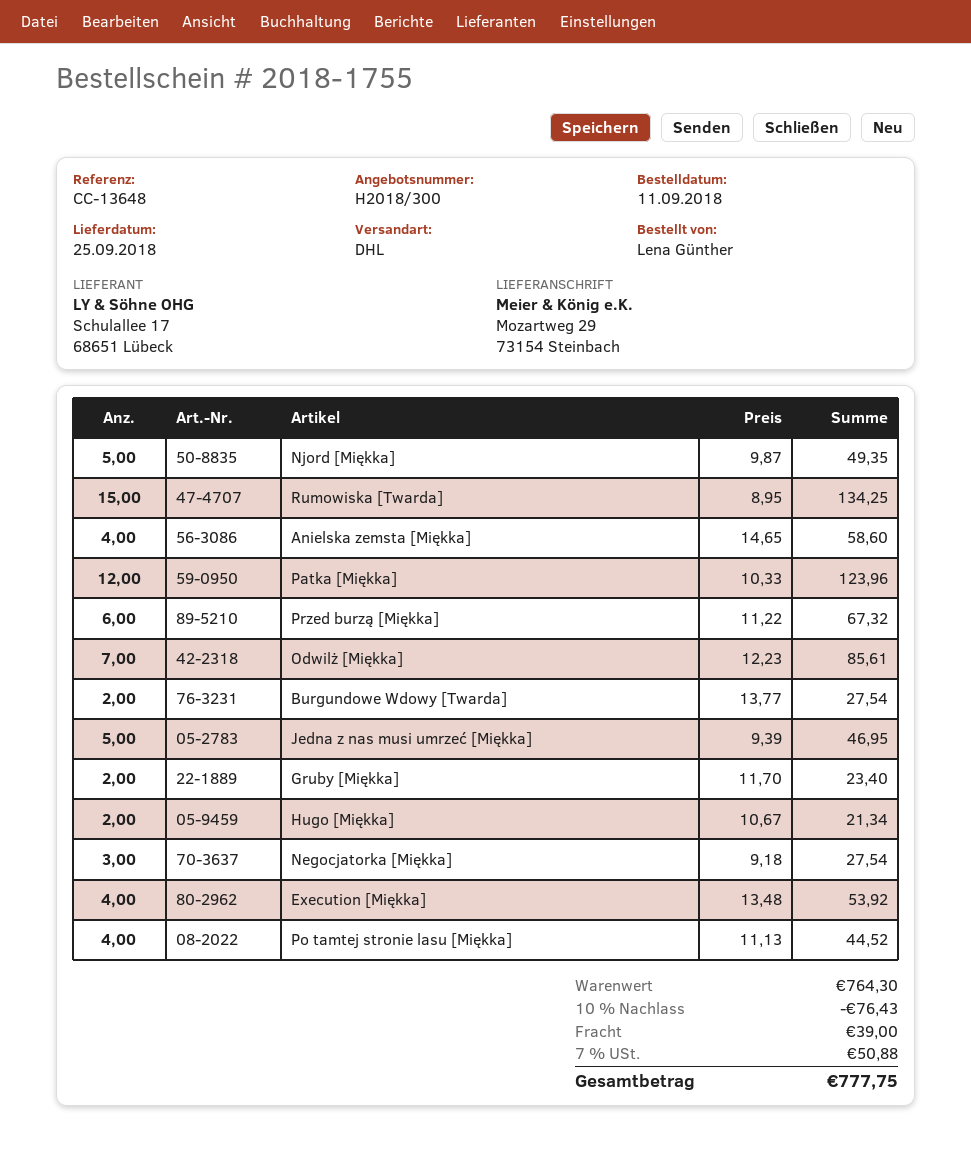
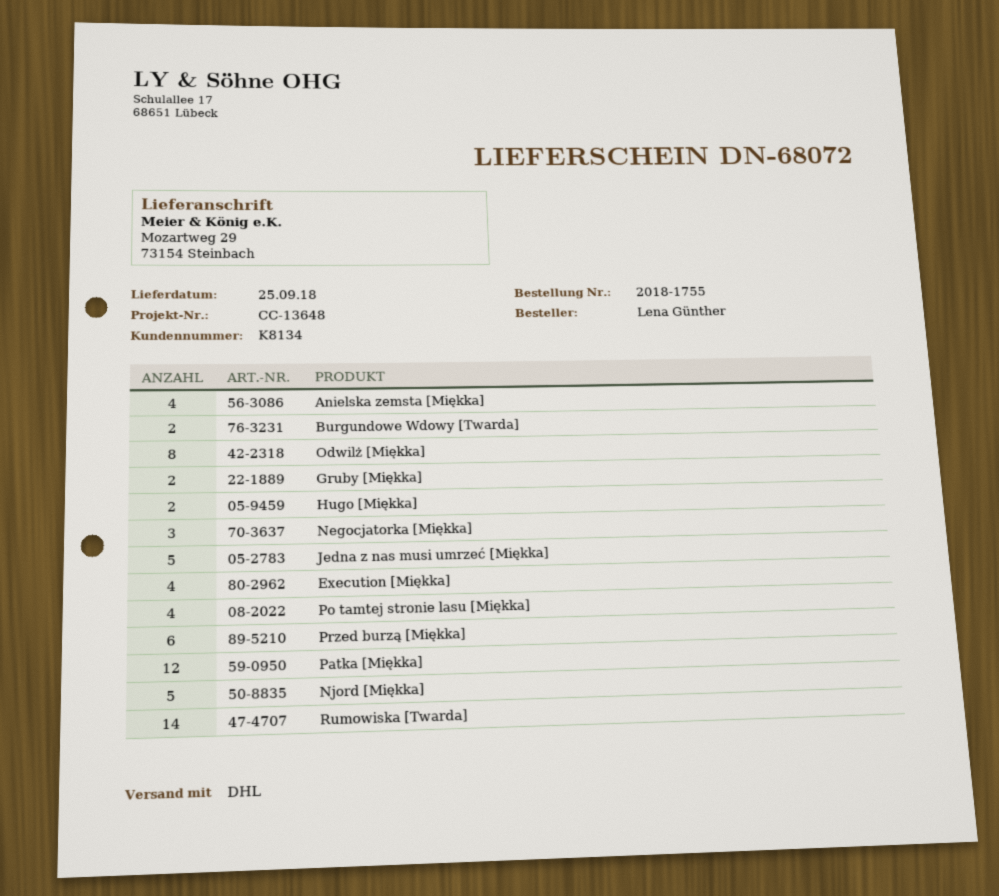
Rumowiska [Twarda]: 15 -> 14
Odwilż [Miękka]: 7 -> 8

